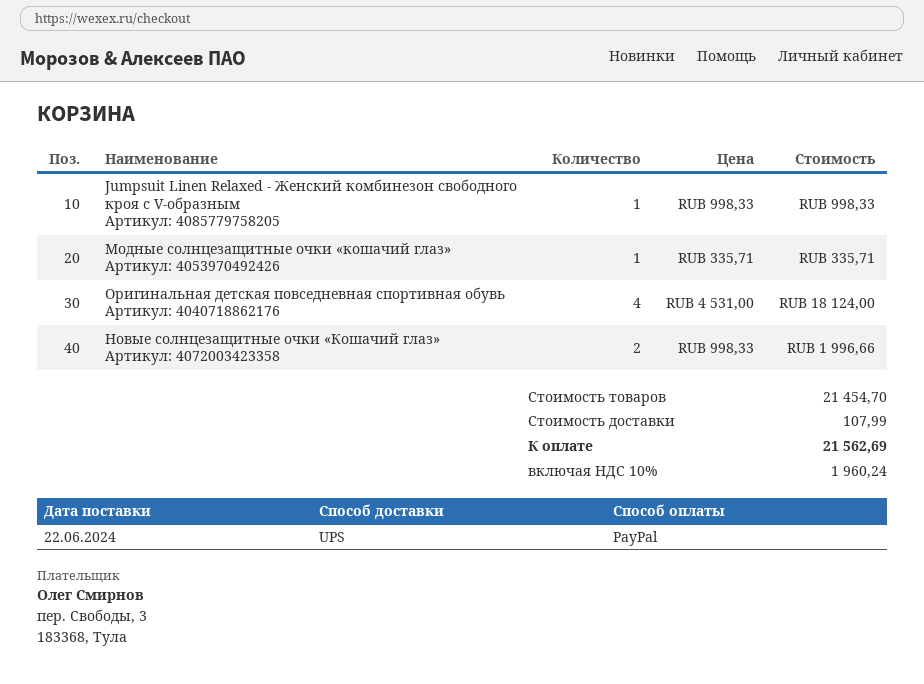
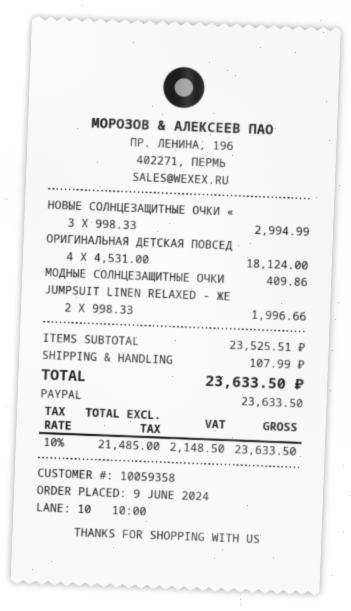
Jumpsuit Linen Relaxed - Женский комбинезон свободного кроя с V-образным: 1 x 998.33 = 998.33 -> 2 x 998.33 = 1996.66
Модные солнцезащитные очки «кошачий глаз»: 1 x 335.71 = 335.71 -> 1 x 409.86 = 409.86
Новые солнцезащитные очки «Кошачий глаз»: 2 x 998.33 = 1996.66 -> 3 x 998.33 = 2994.99
subtotal: 21454.70 -> 23525.51
tax: 10% = 1960.24 -> 10% = 2148.50
total: 21562.69 -> 23633.50

